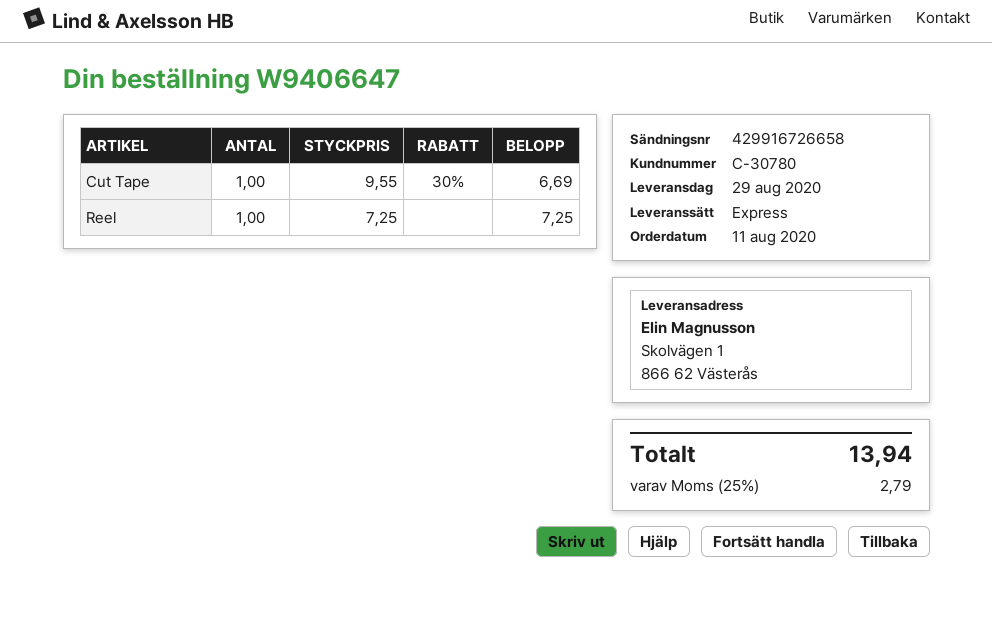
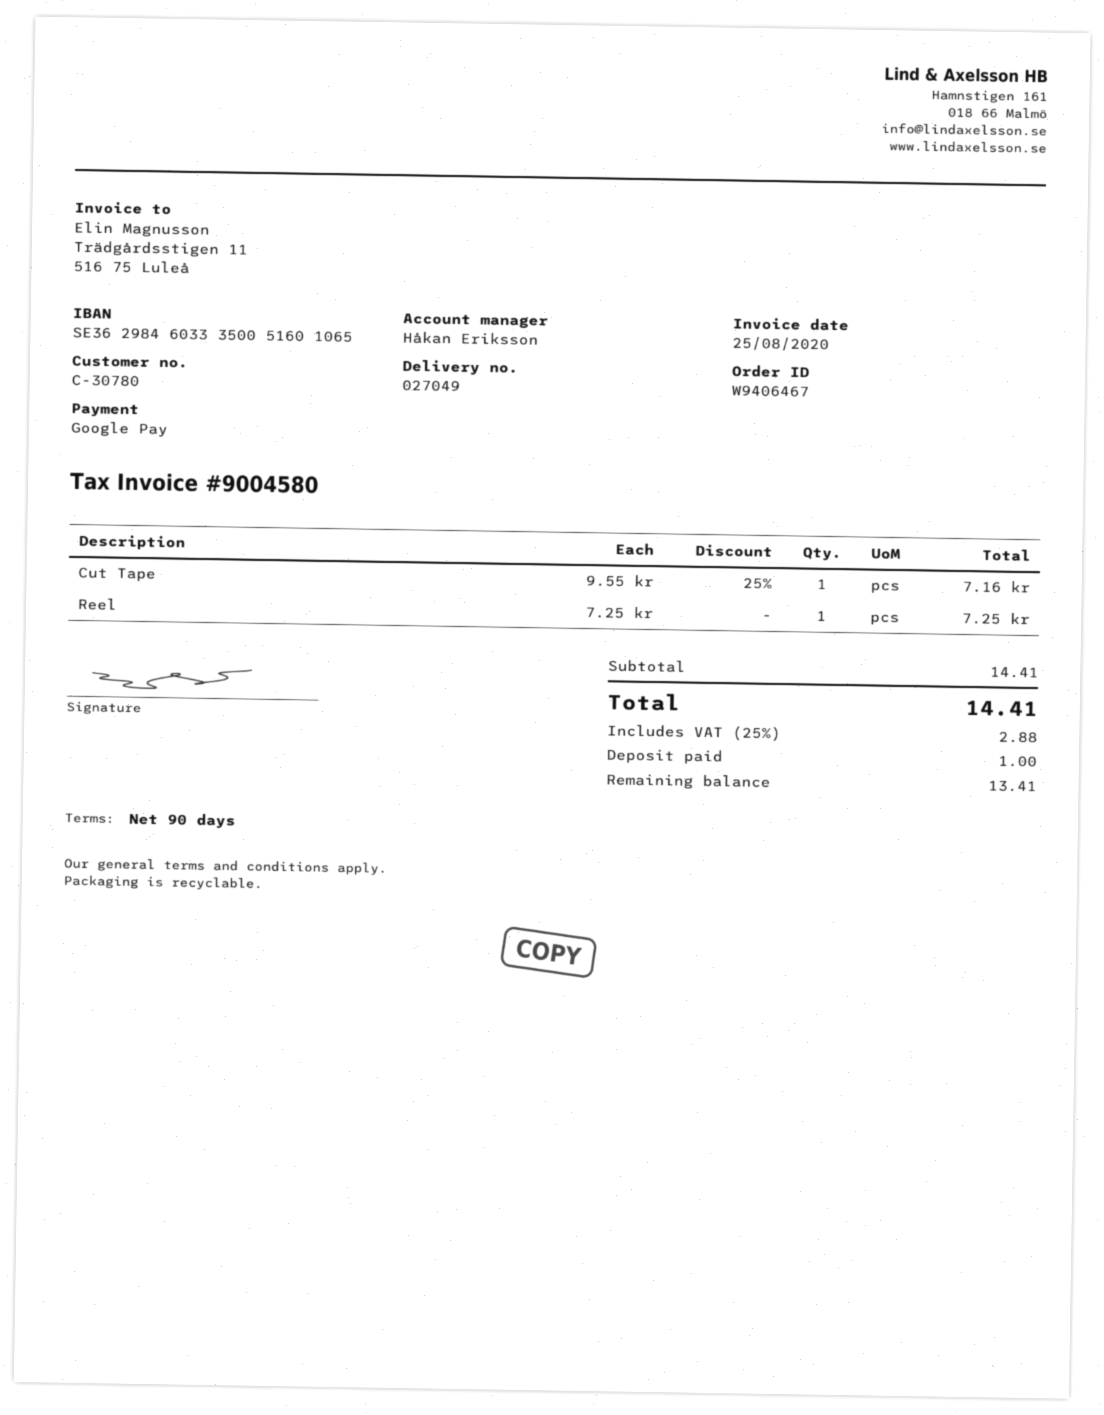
order number: W9406647 -> W9406467
Cut Tape: 1 x 9.55 - 30% = 6.69 -> 1 x 9.55 - 25% = 7.16
tax: 25% = 2.79 -> 25% = 2.88
total: 13.94 -> 14.41

